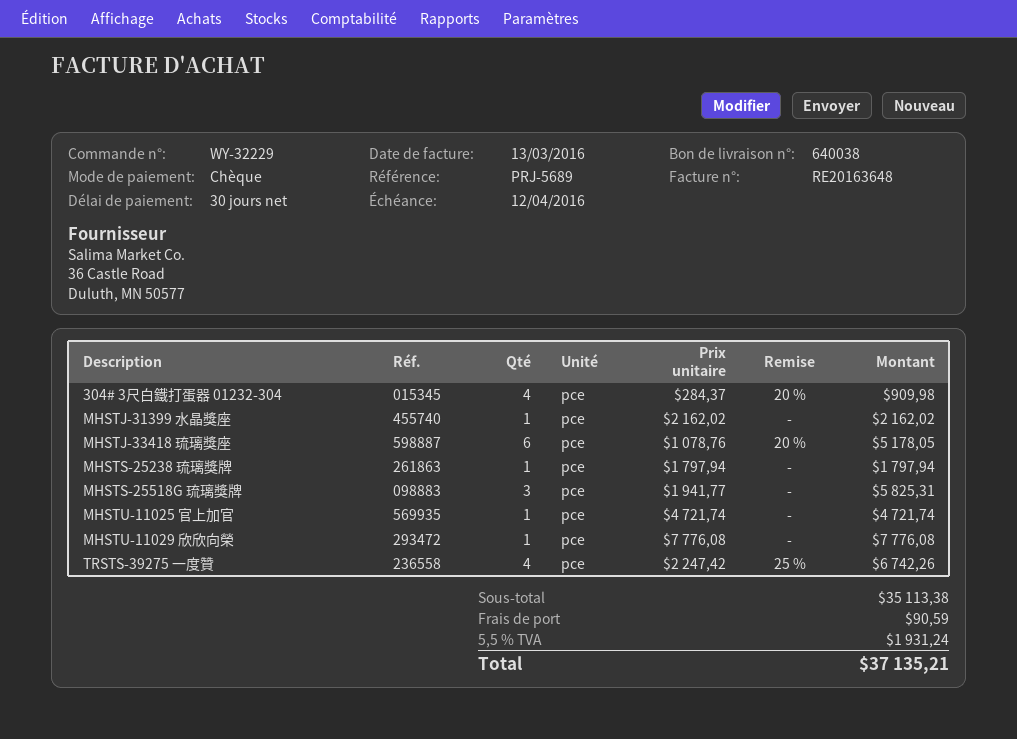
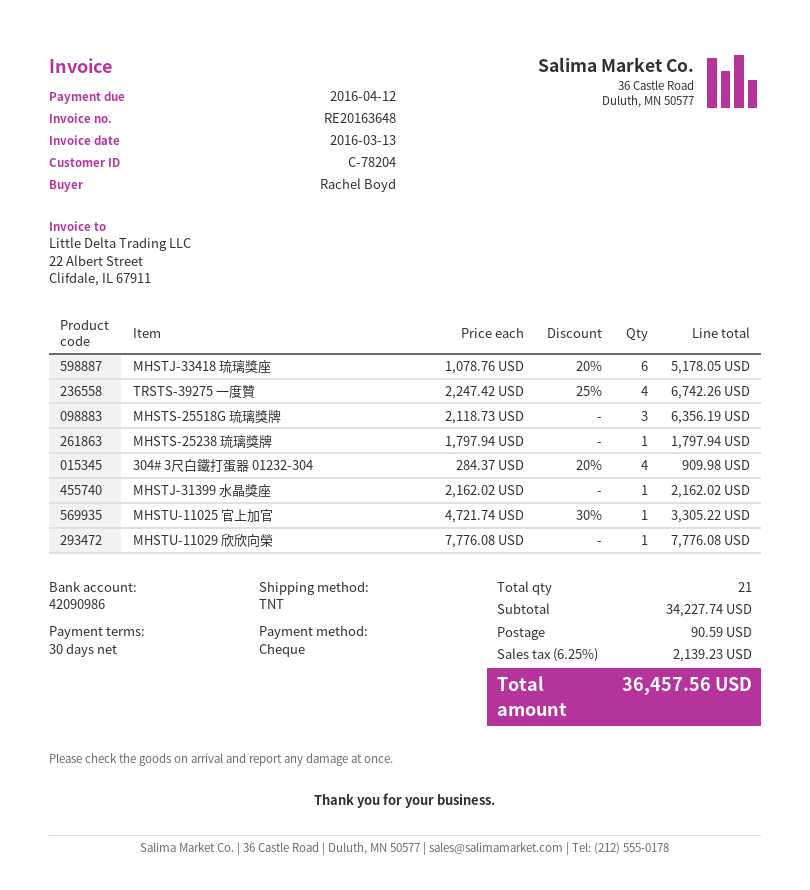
MHSTS-25518G 琉璃獎牌: 3 x 1941.77 = 5825.31 -> 3 x 2118.73 = 6356.19
MHSTU-11025 官上加官: 1 x 4721.74 = 4721.74 -> 1 x 4721.74 - 30% = 3305.22
subtotal: 35113.38 -> 34227.74
tax: 5.5% = 1931.24 -> 6.25% = 2139.23
total: 37135.21 -> 36457.56

